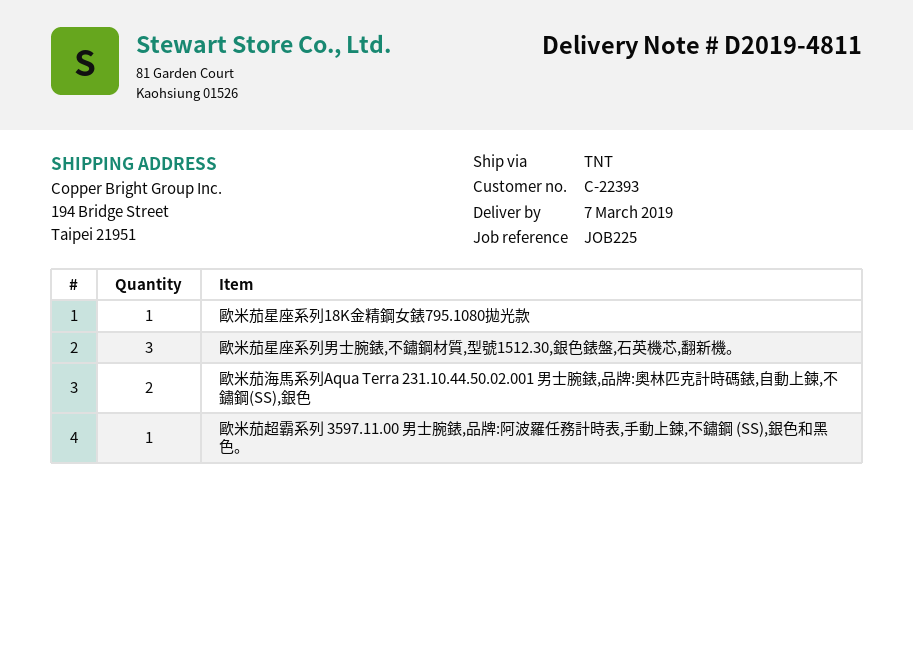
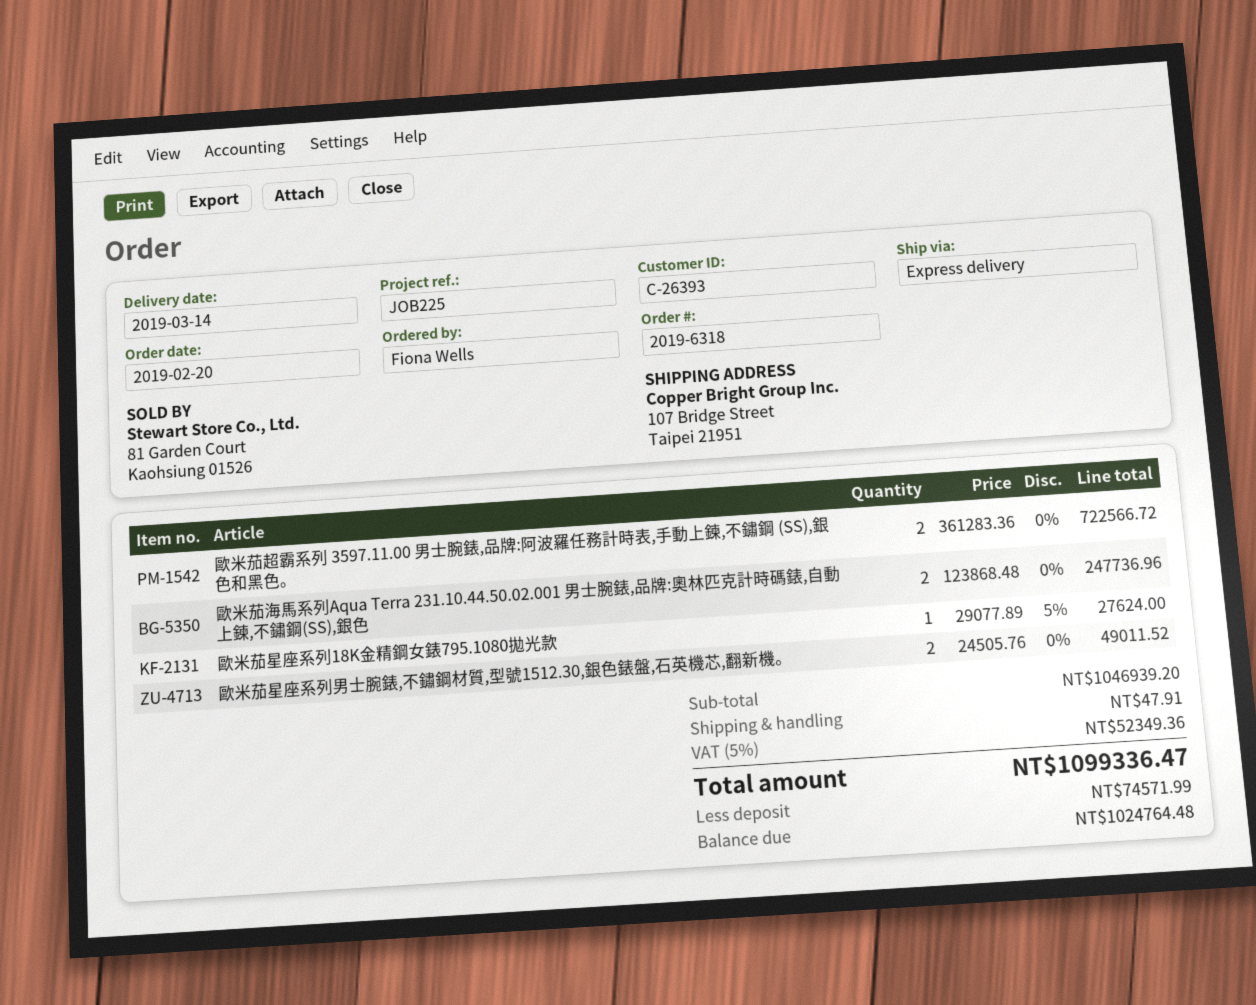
delivery date: 2019-03-07 -> 2019-03-14
customer number: C-22393 -> C-26393
shipping method: TNT -> express
ship to: 194 Bridge Street, Taipei 21951 -> 107 Bridge Street, Taipei 21951
歐米茄星座系列男士腕錶,不鏽鋼材質,型號1512.30,銀色錶盤,石英機芯,翻新機。: 3 -> 2
歐米茄超霸系列 3597.11.00 男士腕錶,品牌:阿波羅任務計時表,手動上鍊,不鏽鋼 (SS),銀色和黑色。: 1 -> 2

